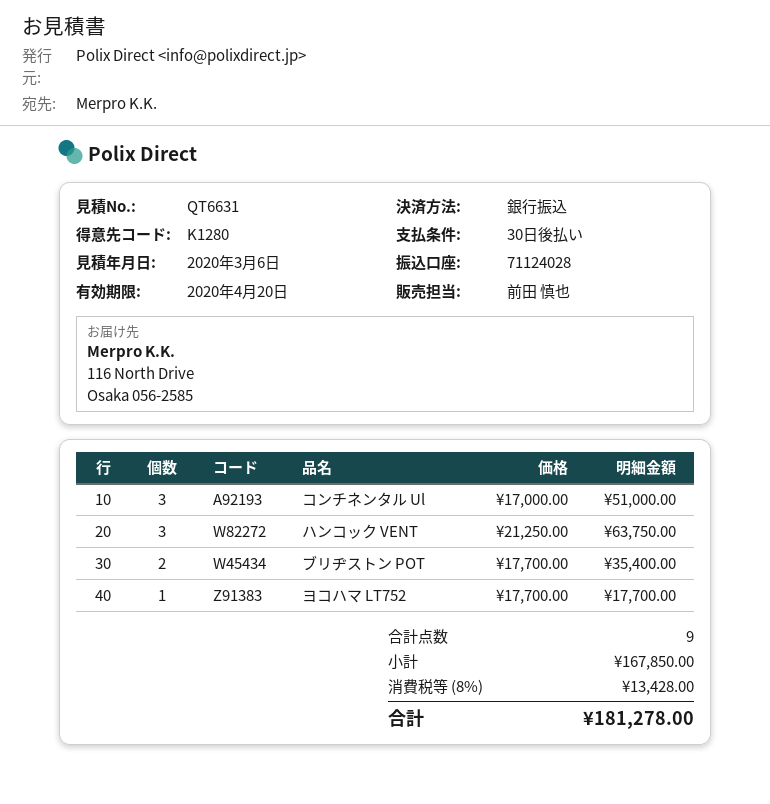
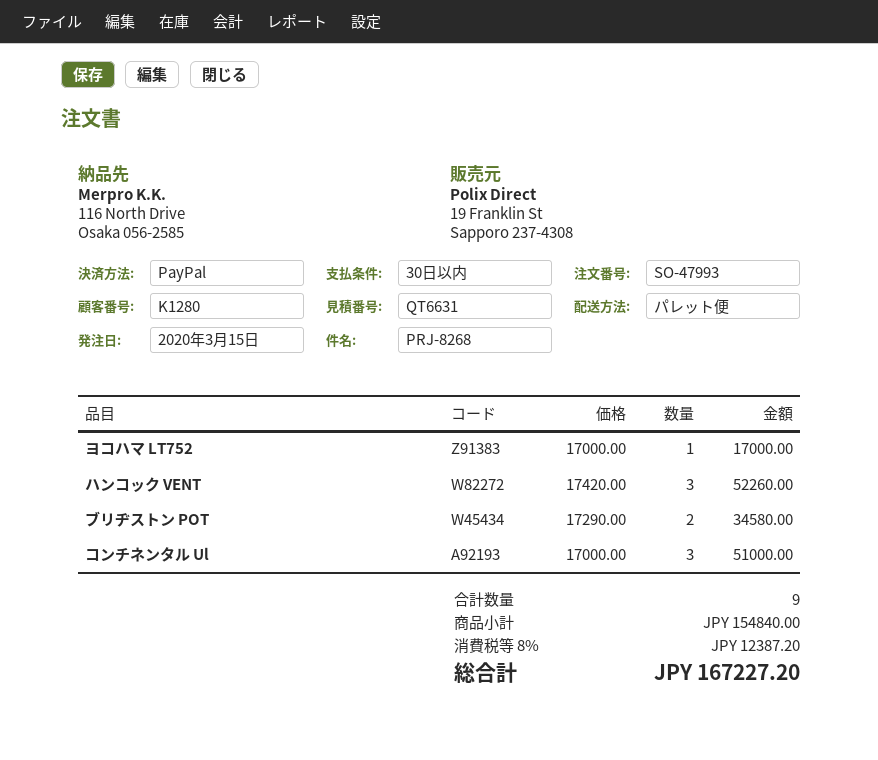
payment method: bank transfer -> PayPal
ハンコック VENT: 3 x 21250.00 = 63750.00 -> 3 x 17420.00 = 52260.00
ブリヂストン POT: 2 x 17700.00 = 35400.00 -> 2 x 17290.00 = 34580.00
ヨコハマ LT752: 1 x 17700.00 = 17700.00 -> 1 x 17000.00 = 17000.00
subtotal: 167850.00 -> 154840.00
tax: 8% = 13428.00 -> 8% = 12387.20
total: 181278.00 -> 167227.20

